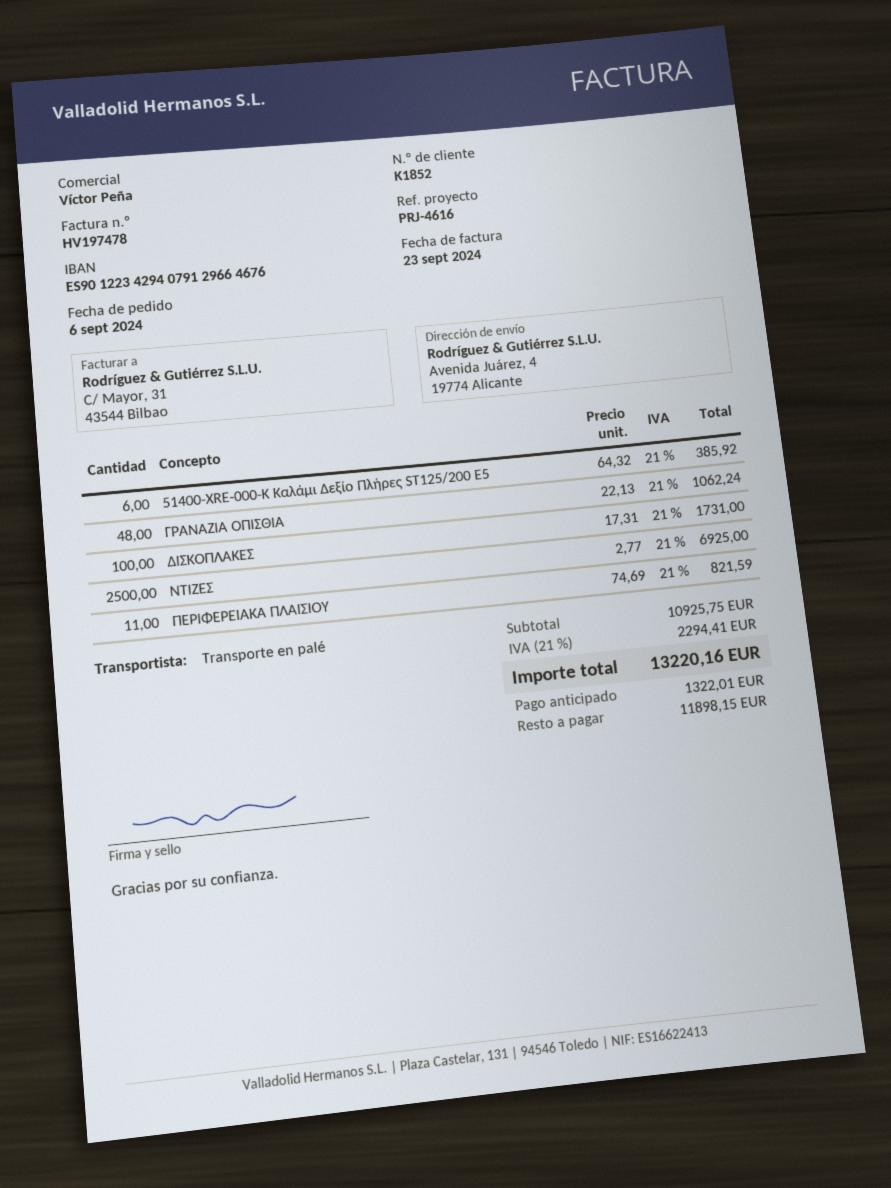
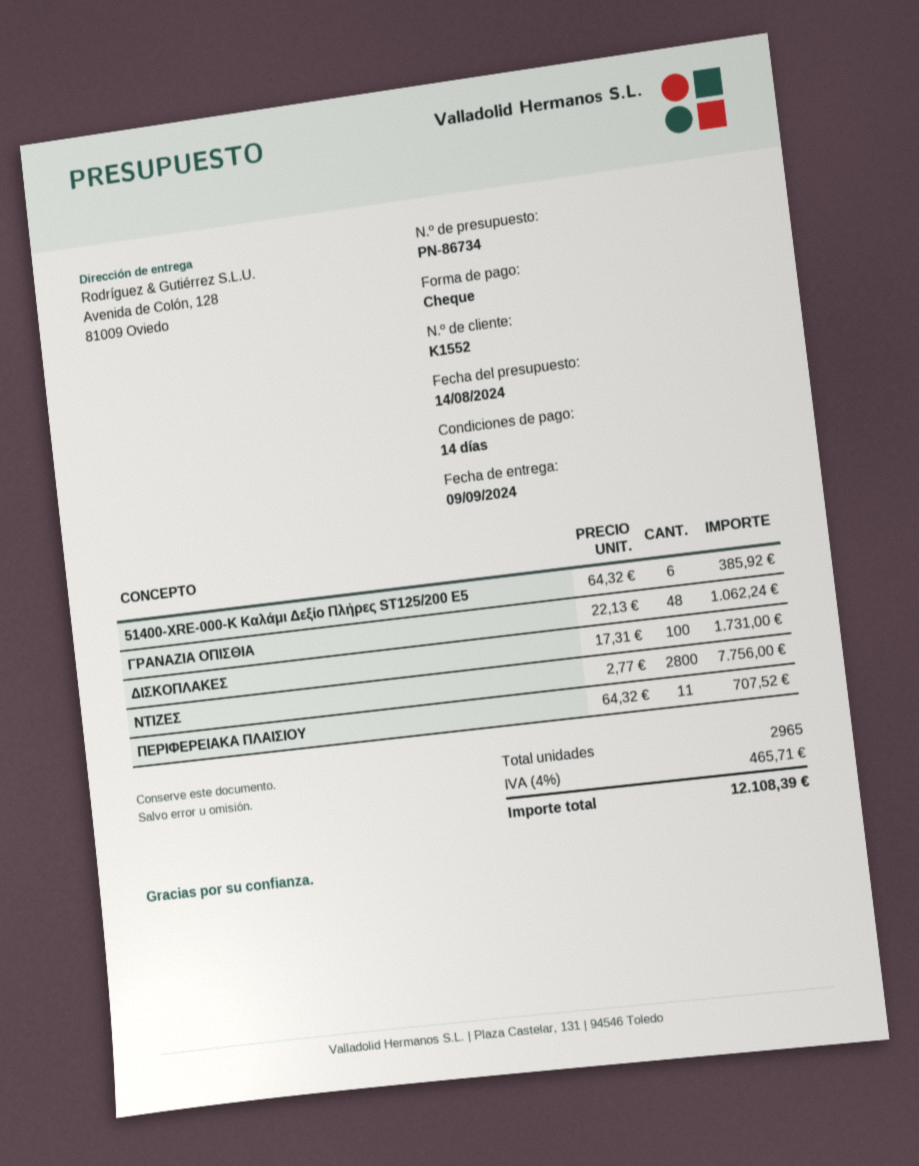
customer number: K1852 -> K1552
ship to: Avenida Juárez, 4, 19774 Alicante -> Avenida de Colón, 128, 81009 Oviedo
ΝΤΙΖΕΣ: 2500 x 2.77 = 6925.00 -> 2800 x 2.77 = 7756.00
ΠΕΡΙΦΕΡΕΙΑΚΑ ΠΛΑΙΣΙΟΥ: 11 x 74.69 = 821.59 -> 11 x 64.32 = 707.52
tax: 21% = 2294.41 -> 4% = 465.71
total: 13220.16 -> 12108.39

